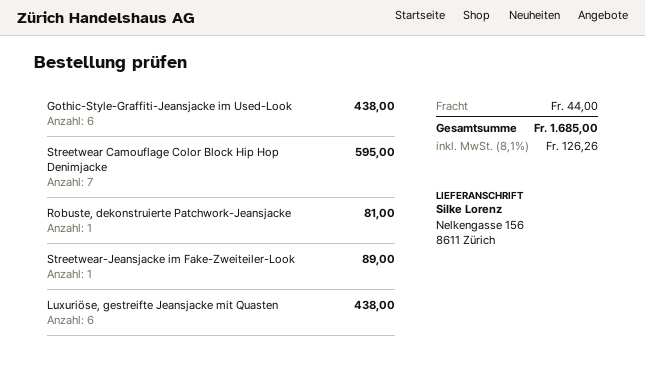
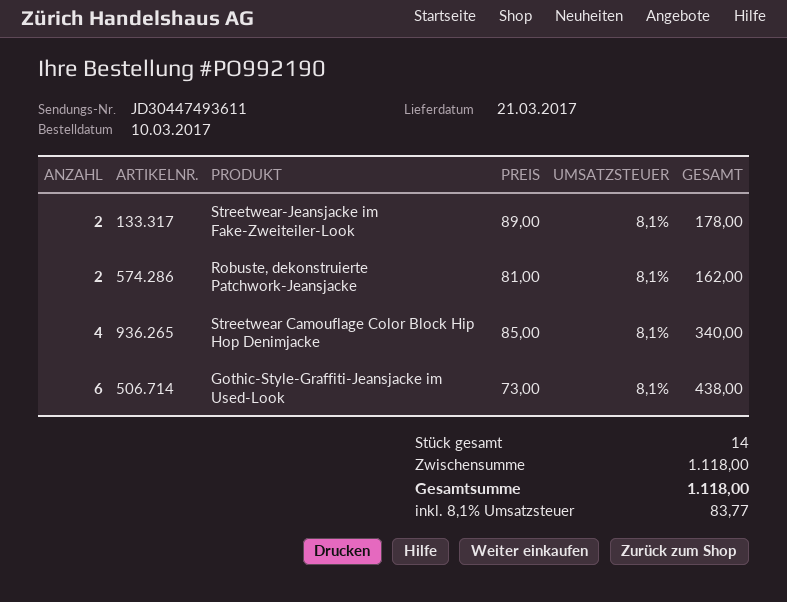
Streetwear Camouflage Color Block Hip Hop Denimjacke: 7 for 595.00 -> 4 for 340.00
Robuste, dekonstruierte Patchwork-Jeansjacke: 1 for 81.00 -> 2 for 162.00
Streetwear-Jeansjacke im Fake-Zweiteiler-Look: 1 for 89.00 -> 2 for 178.00
Luxuriöse, gestreifte Jeansjacke mit Quasten: 6 for 438.00 -> none
shipping: 44.00 -> none
tax: 8.1% = 126.26 -> 8.1% = 83.77
total: 1685.00 -> 1118.00

